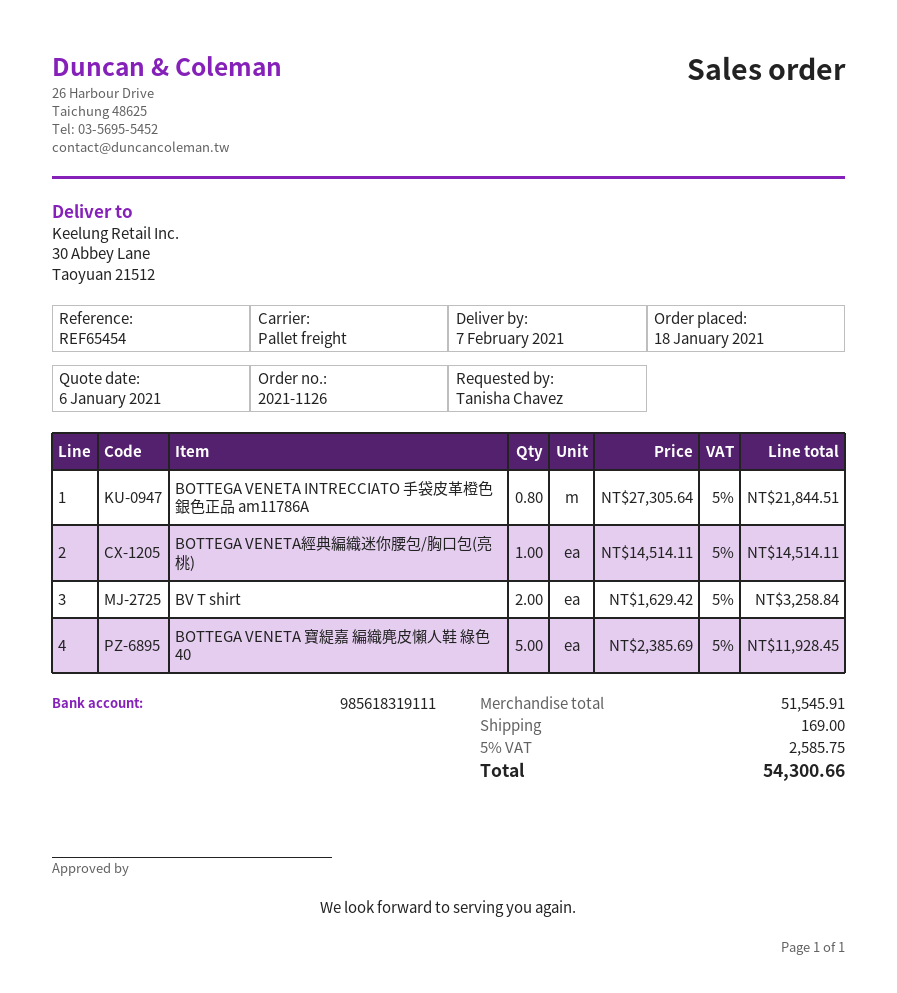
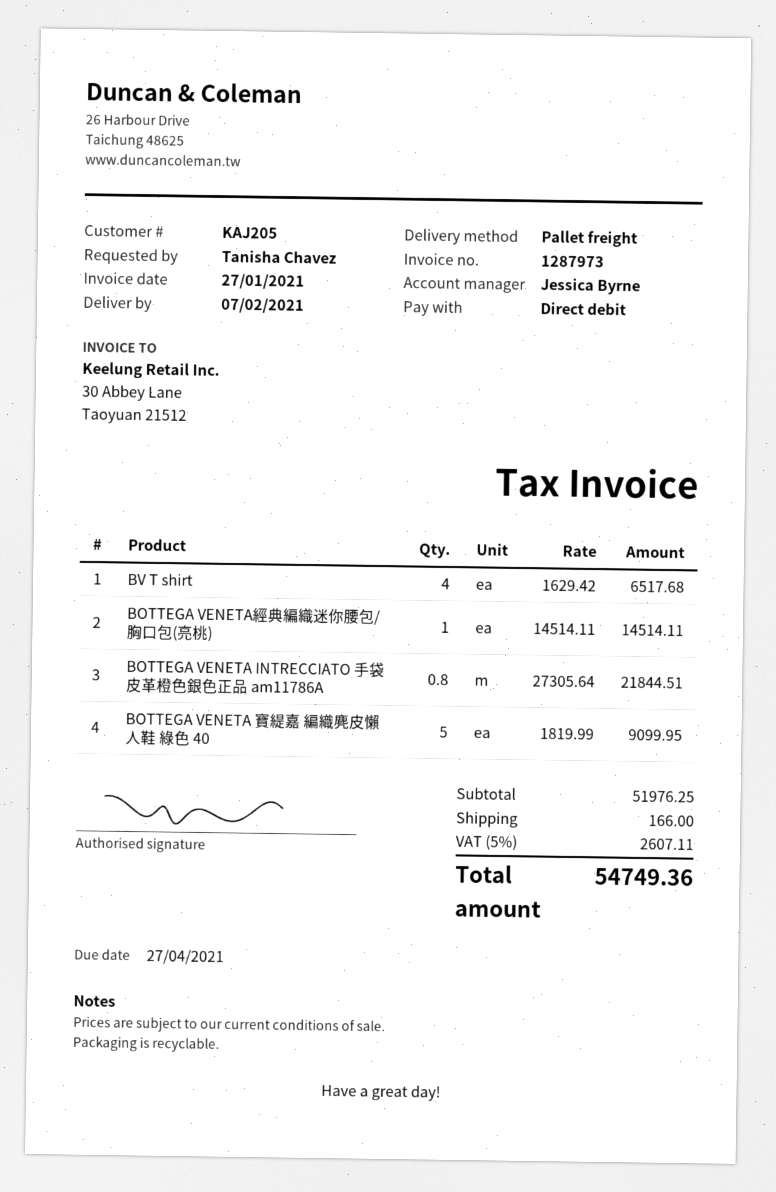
BV T shirt: 2 x 1629.42 = 3258.84 -> 4 x 1629.42 = 6517.68
BOTTEGA VENETA 寶緹嘉 編織麂皮懶人鞋 綠色 40: 5 x 2385.69 = 11928.45 -> 5 x 1819.99 = 9099.95
subtotal: 51545.91 -> 51976.25
shipping: 169.00 -> 166.00
tax: 5% = 2585.75 -> 5% = 2607.11
total: 54300.66 -> 54749.36

